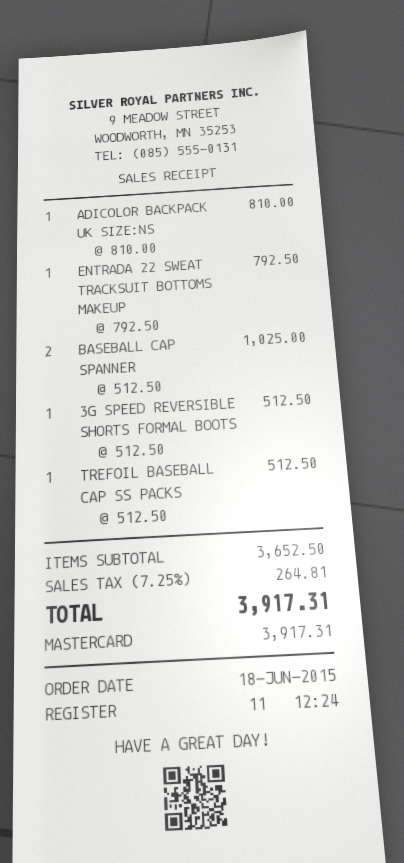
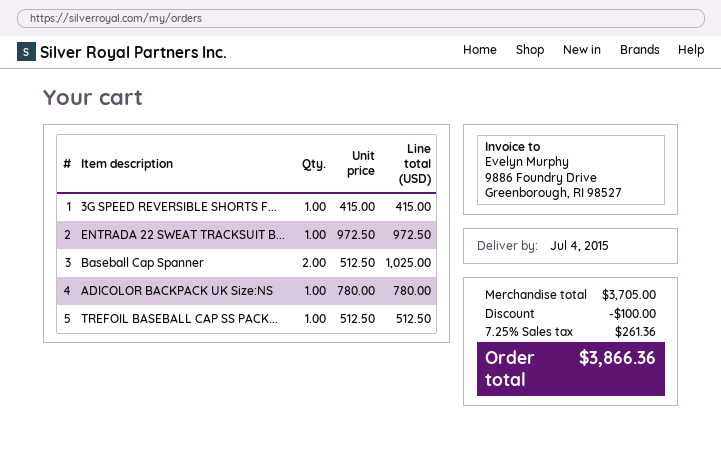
ADICOLOR BACKPACK UK SIZE:NS: 1 x 810.00 = 810.00 -> 1 x 780.00 = 780.00
ENTRADA 22 SWEAT TRACKSUIT BOTTOMS MAKEUP: 1 x 792.50 = 792.50 -> 1 x 972.50 = 972.50
3G SPEED REVERSIBLE SHORTS FORMAL BOOTS: 1 x 512.50 = 512.50 -> 1 x 415.00 = 415.00
subtotal: 3652.50 -> 3705.00
discount: none -> 100.00
tax: 7.25% = 264.81 -> 7.25% = 261.36
total: 3917.31 -> 3866.36

